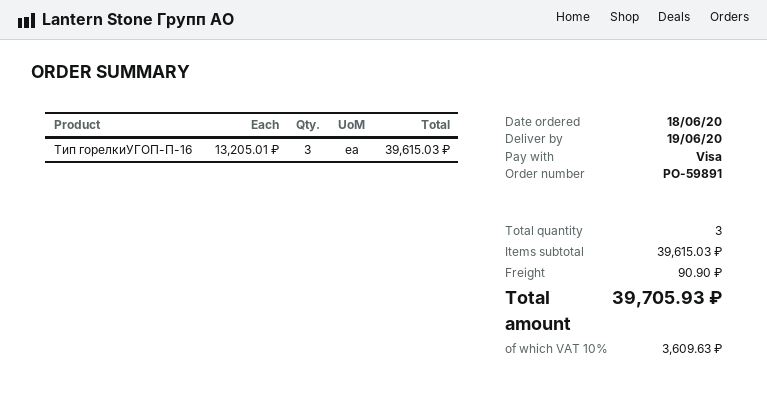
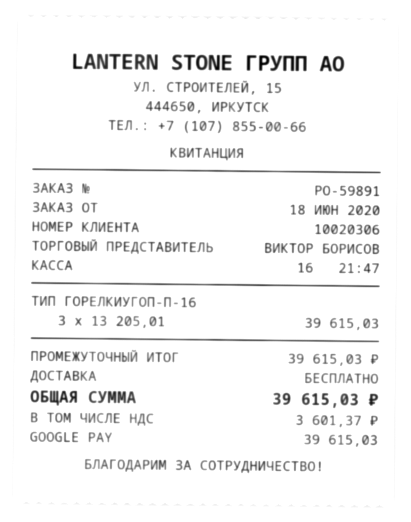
payment method: Visa -> Google Pay
shipping: 90.90 -> 0.00
tax: 3609.63 -> 3601.37
total: 39705.93 -> 39615.03

